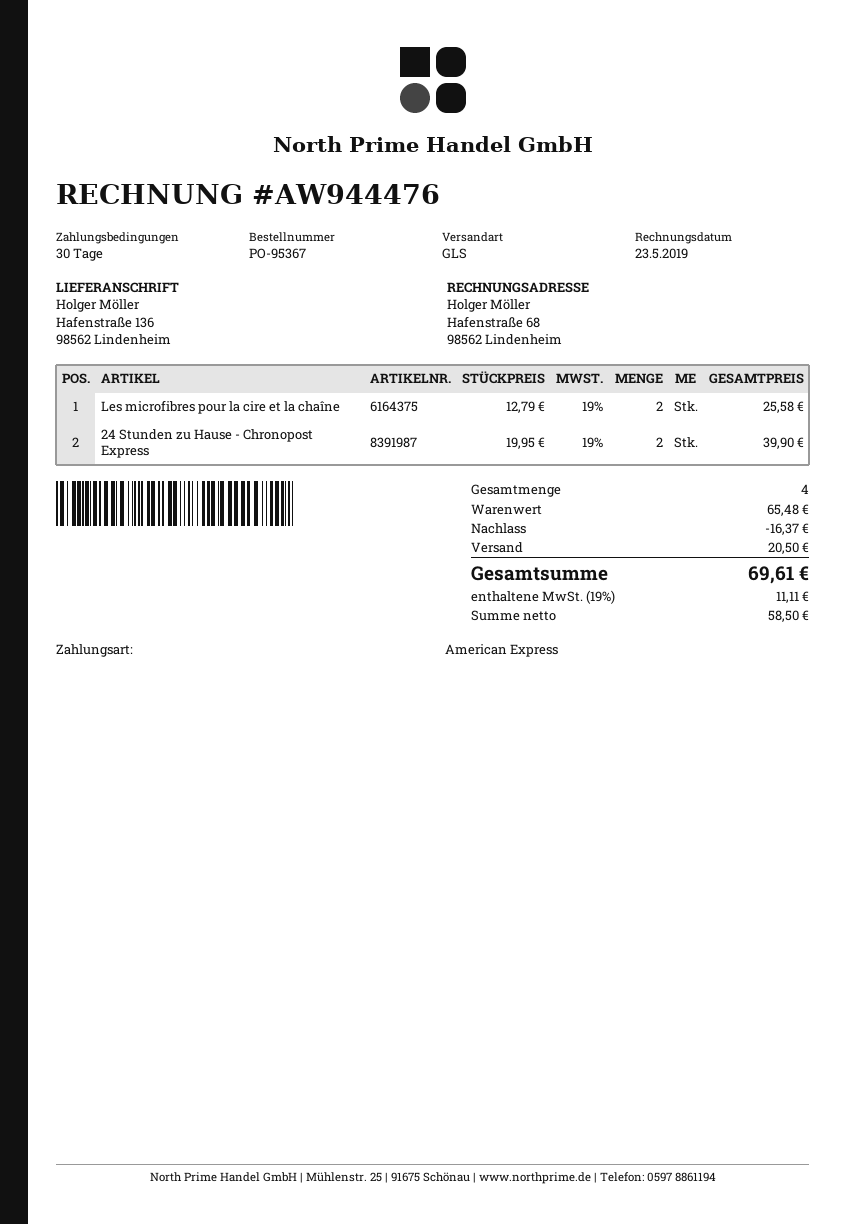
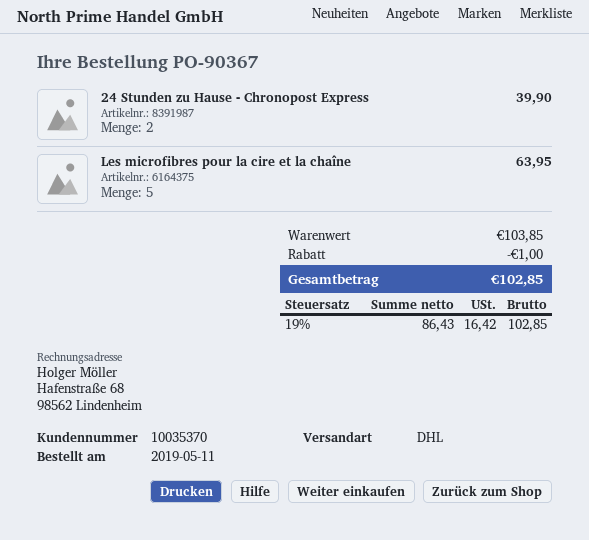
order number: PO-95367 -> PO-90367
shipping method: GLS -> DHL
Les microfibres pour la cire et la chaîne: 2 for 25.58 -> 5 for 63.95
subtotal: 65.48 -> 103.85
discount: 16.37 -> 1.00
shipping: 20.50 -> none
net: 58.50 -> 86.43
tax: 19% = 11.11 -> 19% = 16.42
total: 69.61 -> 102.85

